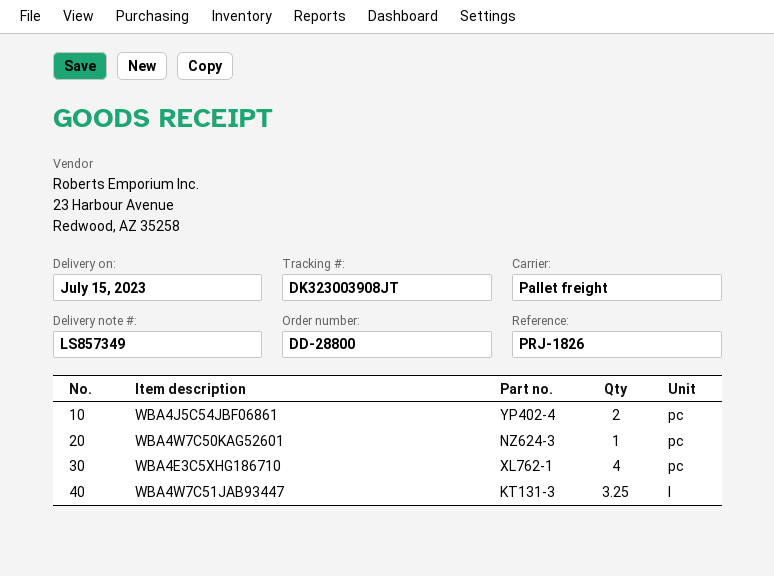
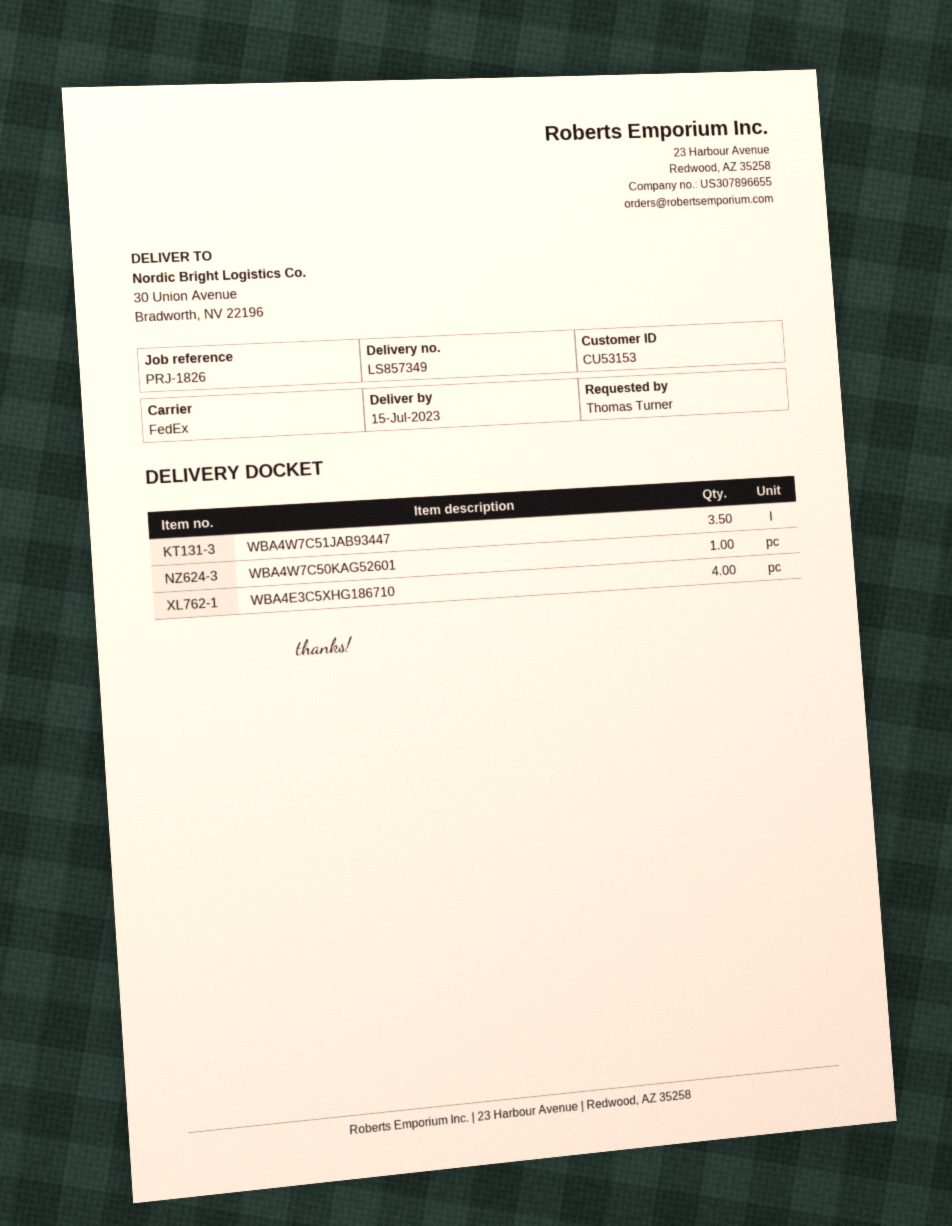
shipping method: pallet freight -> FedEx
WBA4J5C54JBF06861: 2 -> none
WBA4W7C51JAB93447: 3.25 -> 3.5

